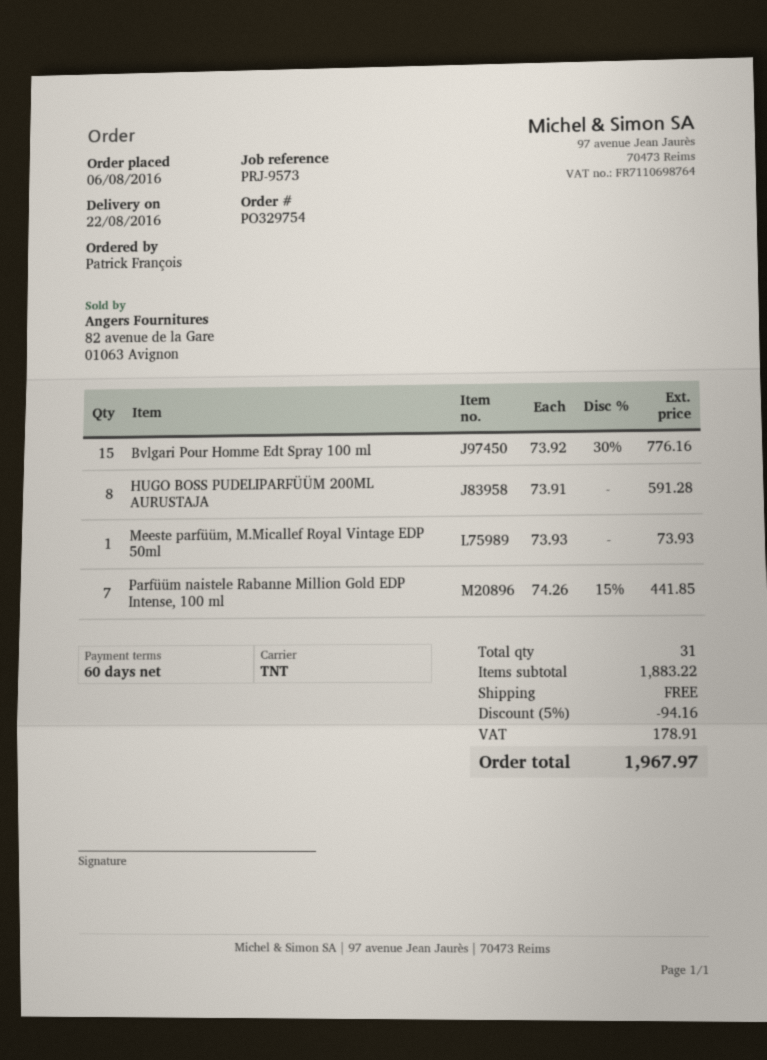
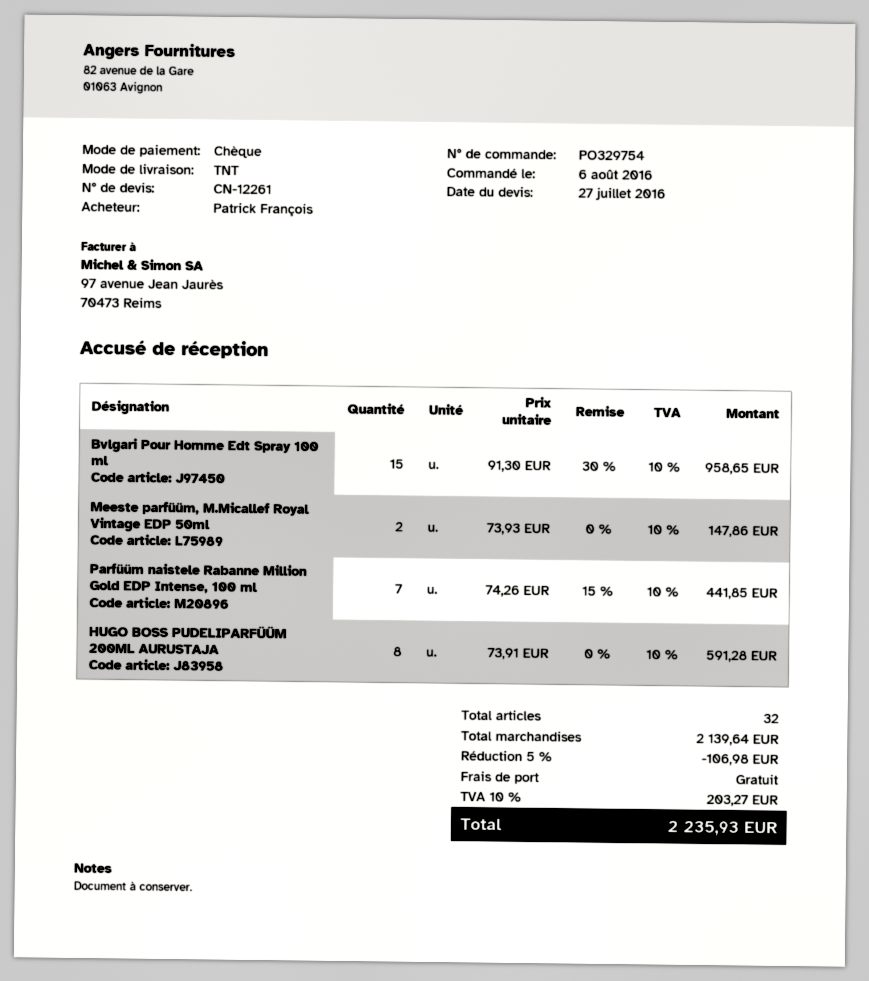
Bvlgari Pour Homme Edt Spray 100 ml: 15 x 73.92 - 30% = 776.16 -> 15 x 91.30 - 30% = 958.65
Meeste parfüüm, M.Micallef Royal Vintage EDP 50ml: 1 x 73.93 = 73.93 -> 2 x 73.93 = 147.86
total quantity: 31 -> 32
subtotal: 1883.22 -> 2139.64
discount: 5% = 94.16 -> 5% = 106.98
tax: 178.91 -> 203.27
total: 1967.97 -> 2235.93

